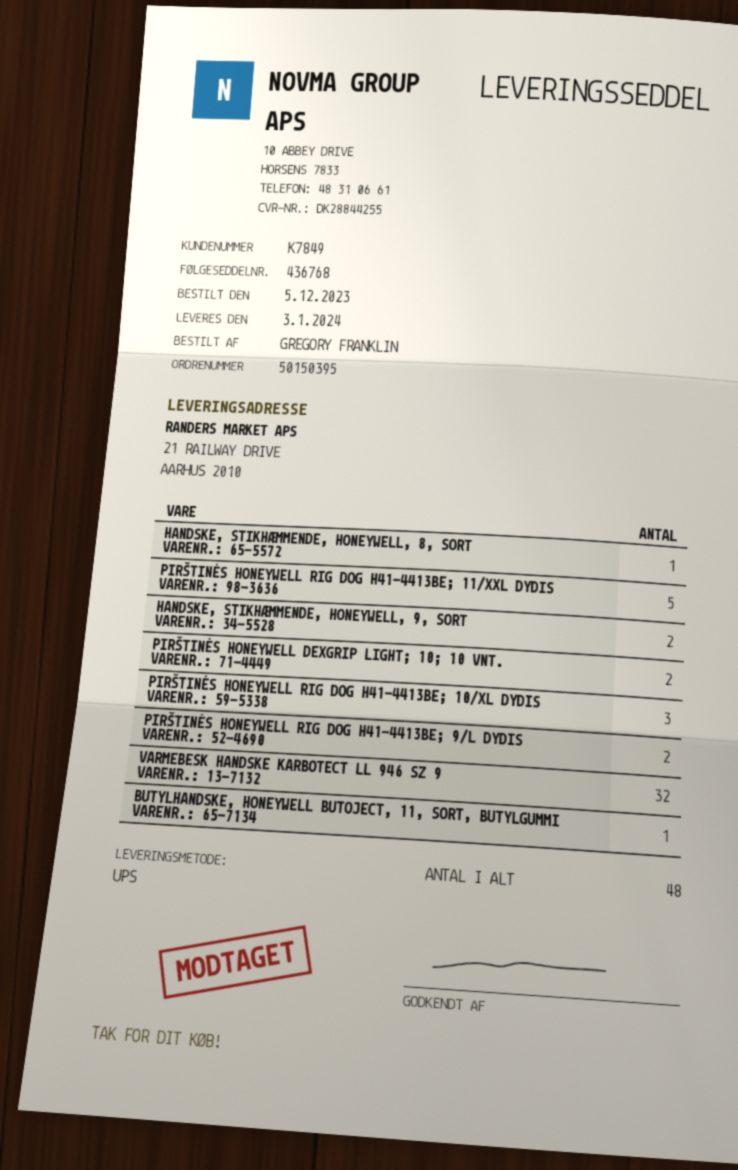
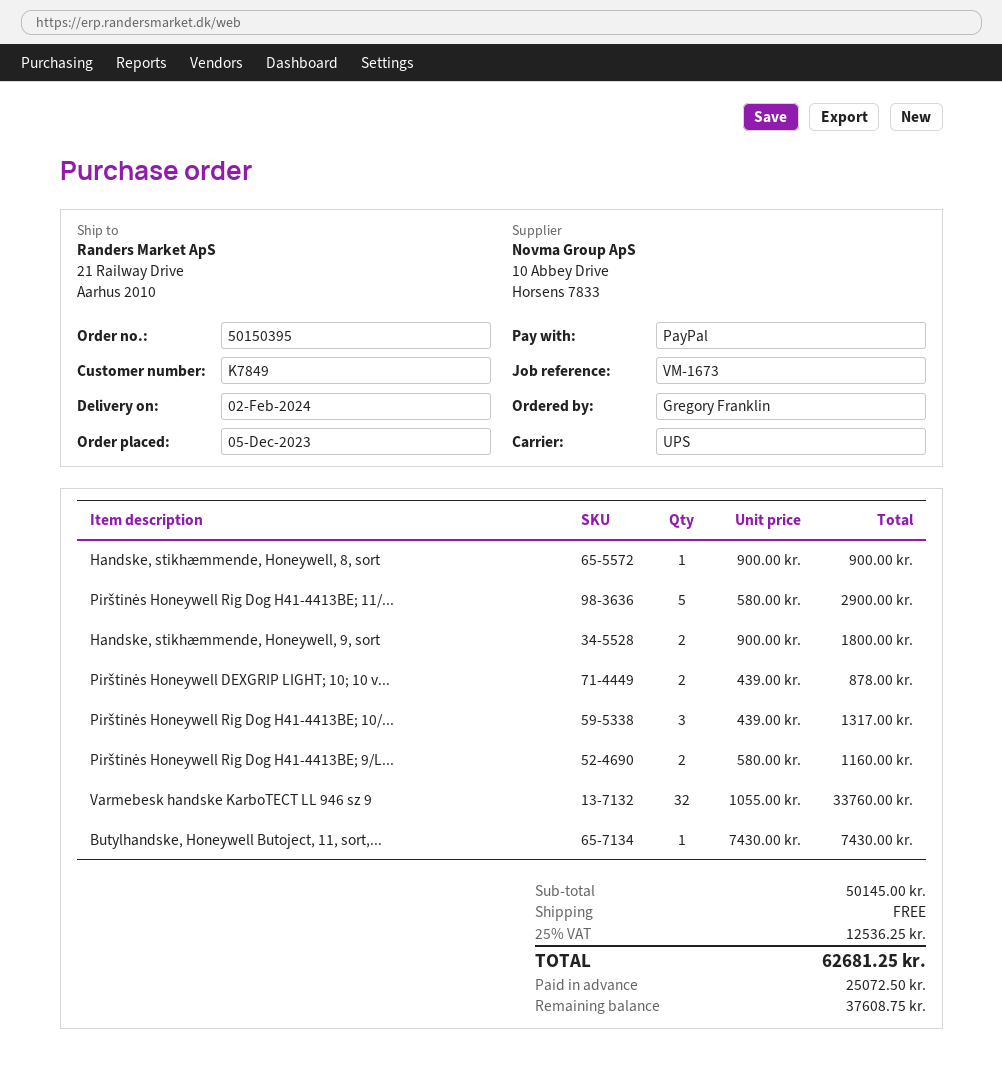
delivery date: 2024-01-03 -> 2024-02-02

